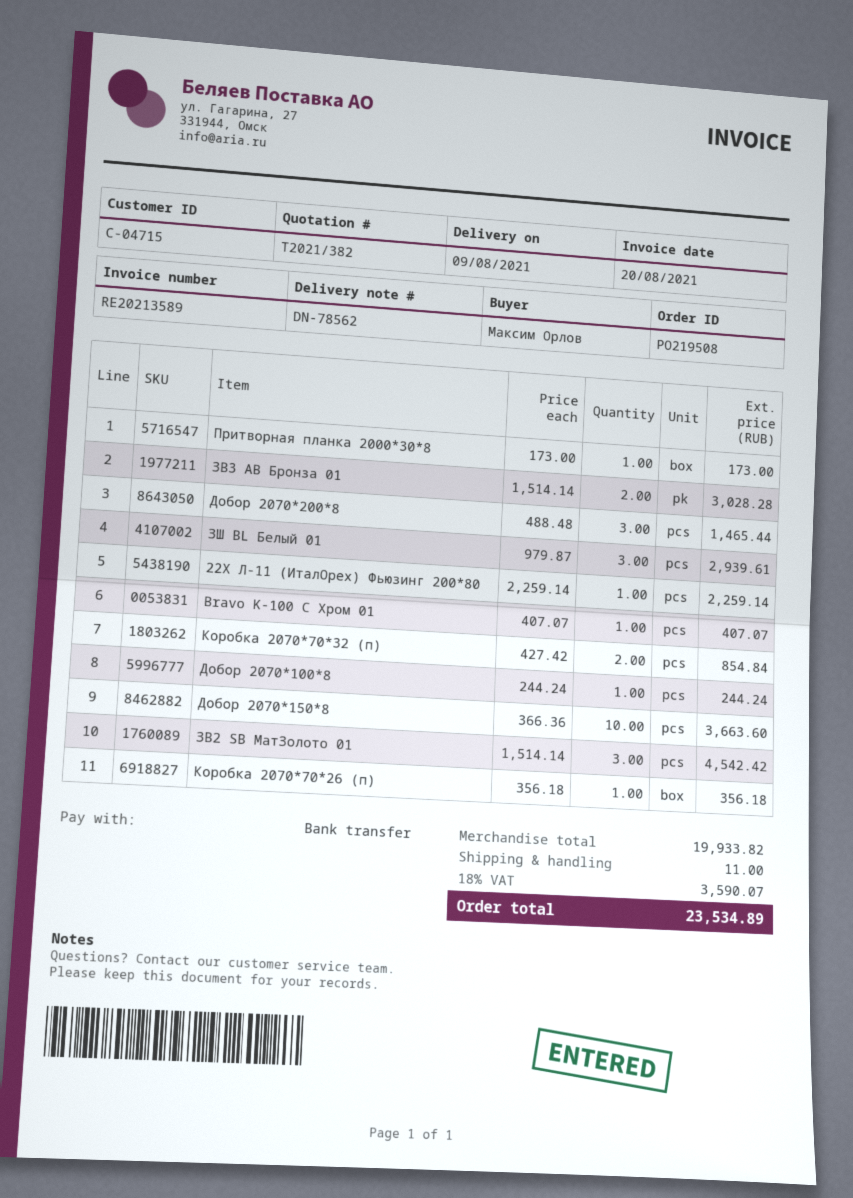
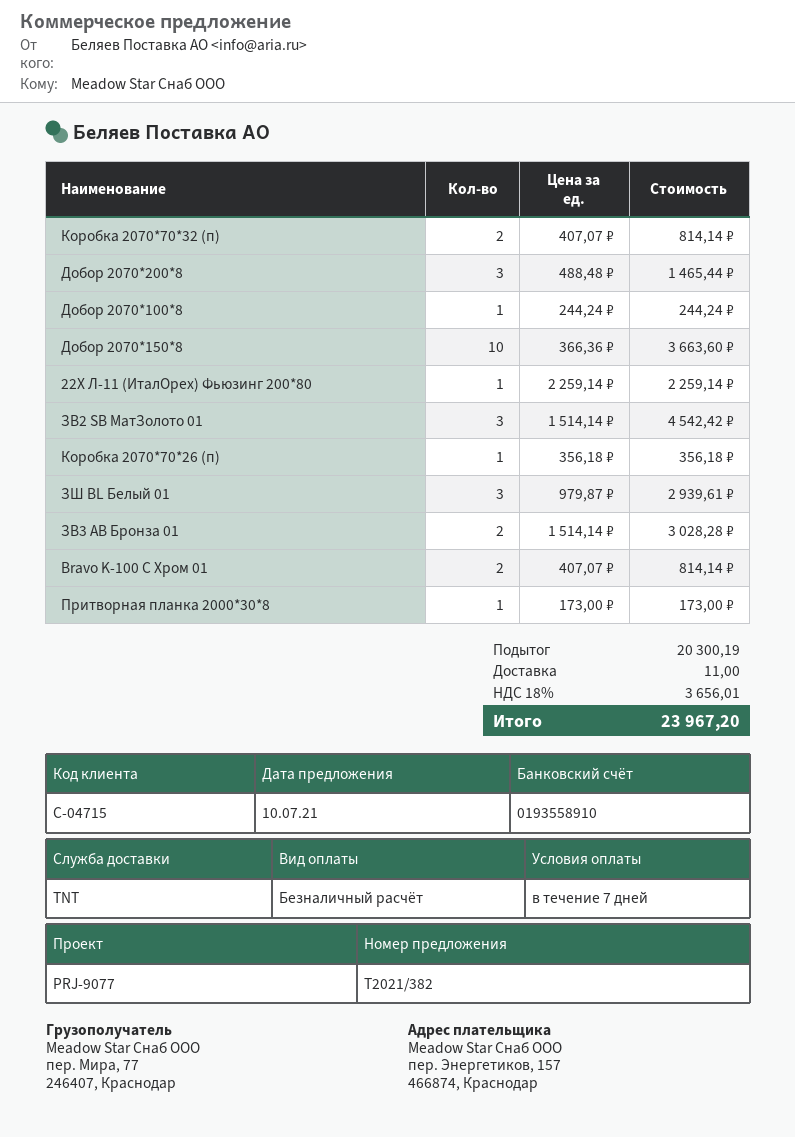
Bravo K-100 C Хром 01: 1 x 407.07 = 407.07 -> 2 x 407.07 = 814.14
Коробка 2070*70*32 (п): 2 x 427.42 = 854.84 -> 2 x 407.07 = 814.14
subtotal: 19933.82 -> 20300.19
tax: 18% = 3590.07 -> 18% = 3656.01
total: 23534.89 -> 23967.20

